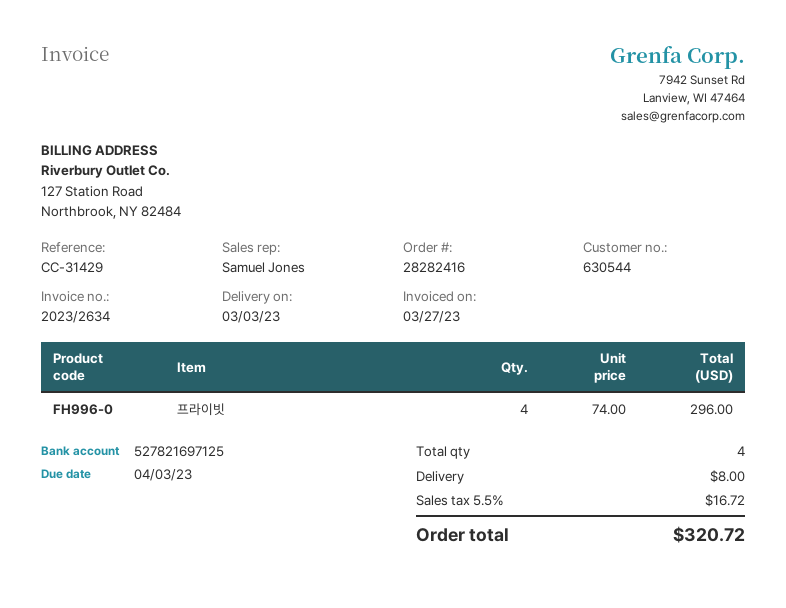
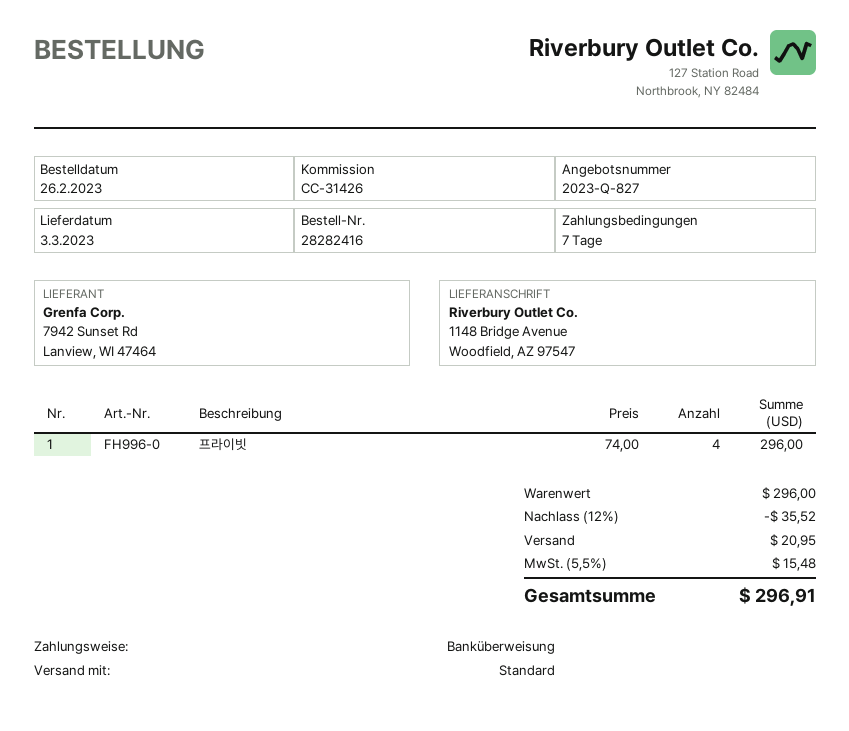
reference: CC-31429 -> CC-31426
discount: none -> 12% = 35.52
shipping: 8.00 -> 20.95
tax: 5.5% = 16.72 -> 5.5% = 15.48
total: 320.72 -> 296.91

